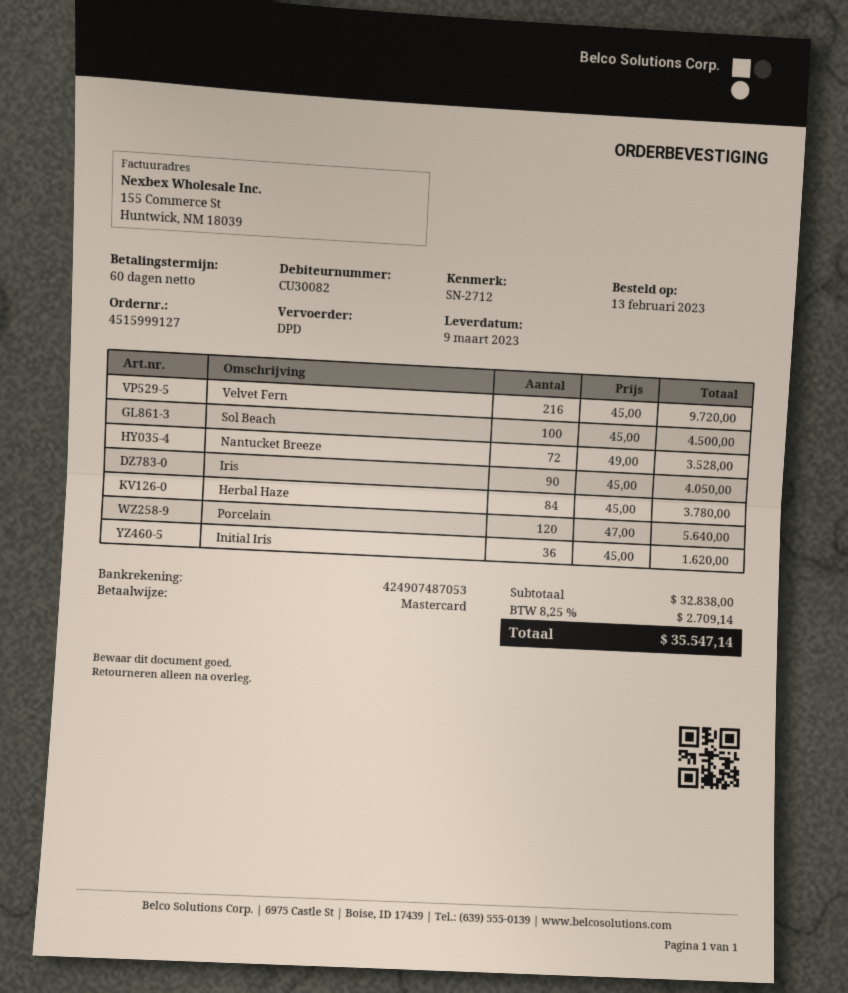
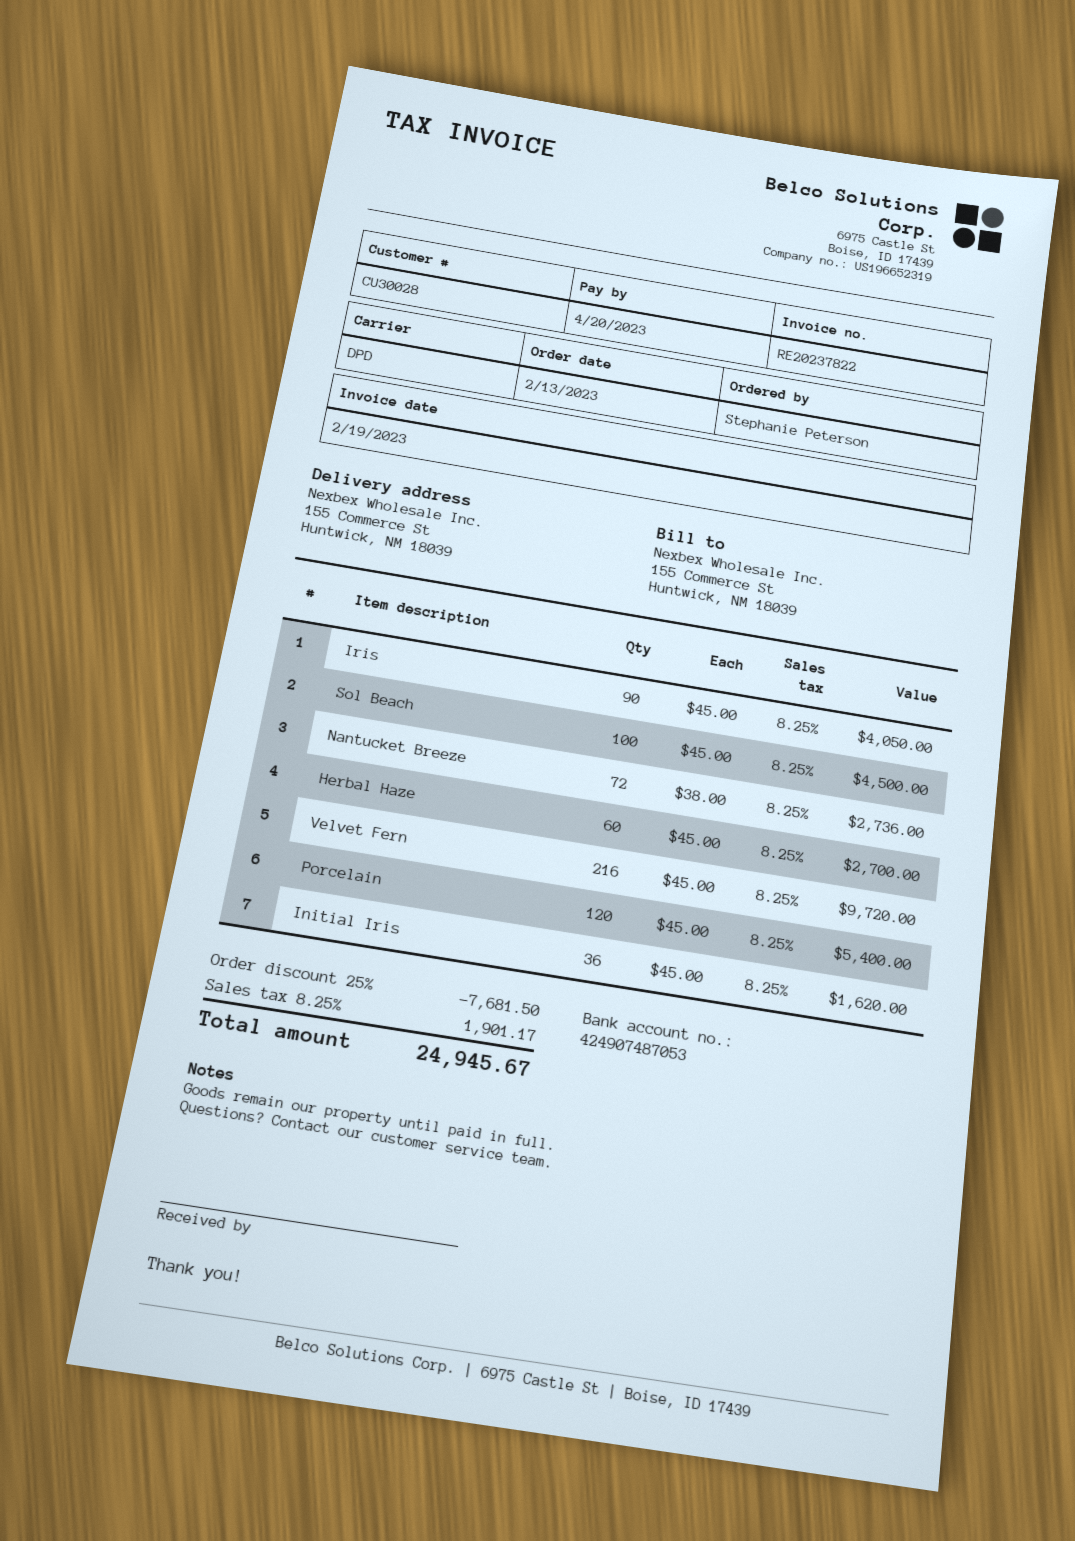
customer number: CU30082 -> CU30028
Nantucket Breeze: 72 x 49.00 = 3528.00 -> 72 x 38.00 = 2736.00
Herbal Haze: 84 x 45.00 = 3780.00 -> 60 x 45.00 = 2700.00
Porcelain: 120 x 47.00 = 5640.00 -> 120 x 45.00 = 5400.00
discount: none -> 25% = 7681.50
tax: 8.25% = 2709.14 -> 8.25% = 1901.17
total: 35547.14 -> 24945.67

